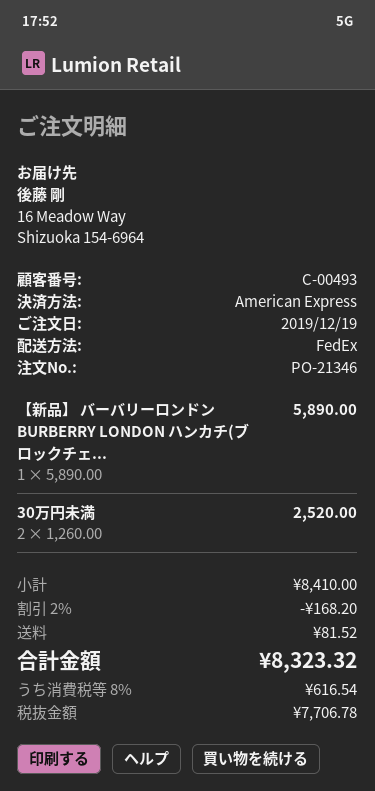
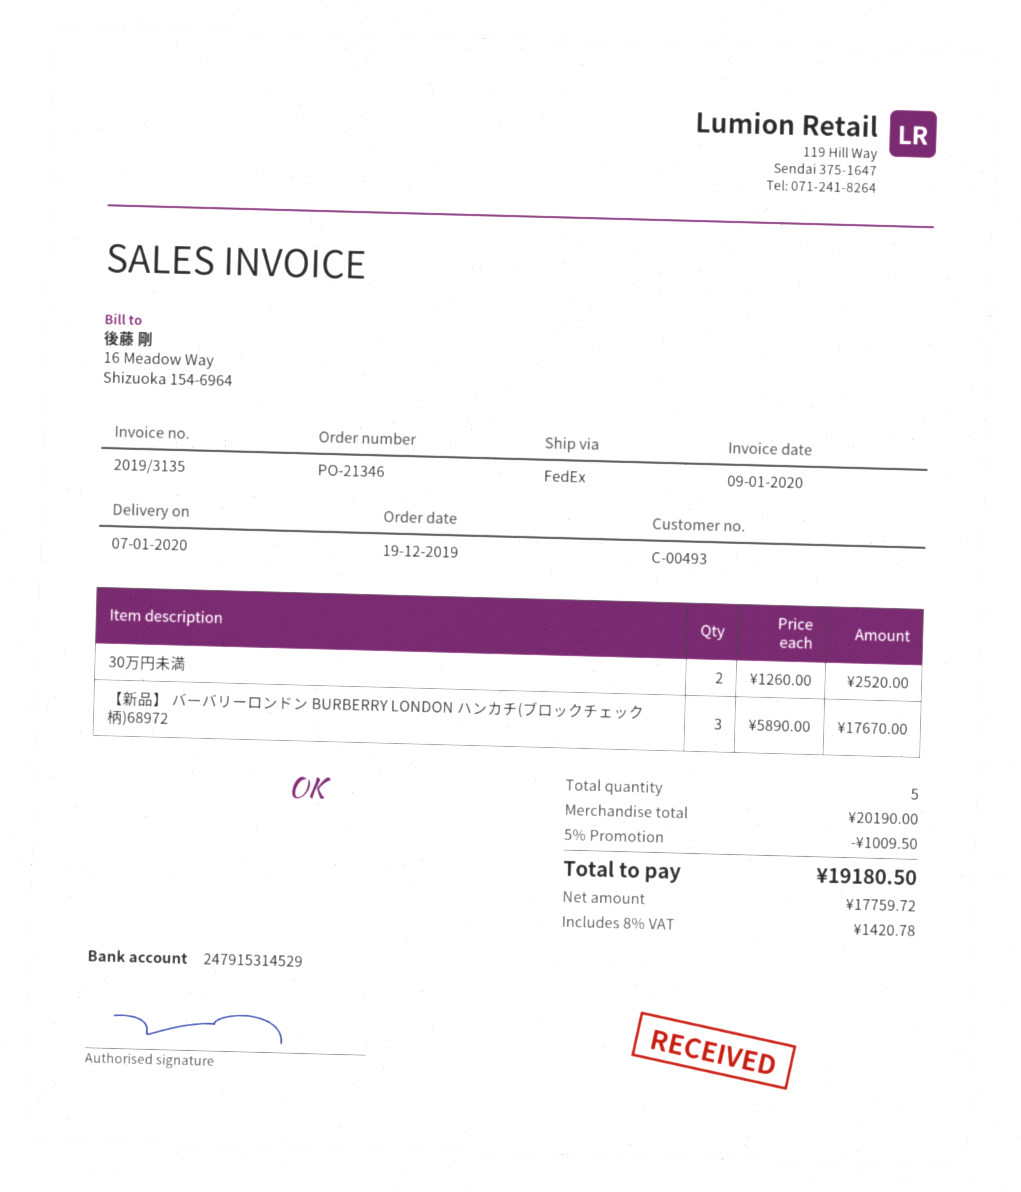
【新品】 バーバリーロンドン BURBERRY LONDON ハンカチ(ブロックチェ...: 1 x 5890.00 = 5890.00 -> 3 x 5890.00 = 17670.00
subtotal: 8410.00 -> 20190.00
discount: 2% = 168.20 -> 5% = 1009.50
shipping: 81.52 -> none
net: 7706.78 -> 17759.72
tax: 8% = 616.54 -> 8% = 1420.78
total: 8323.32 -> 19180.50

